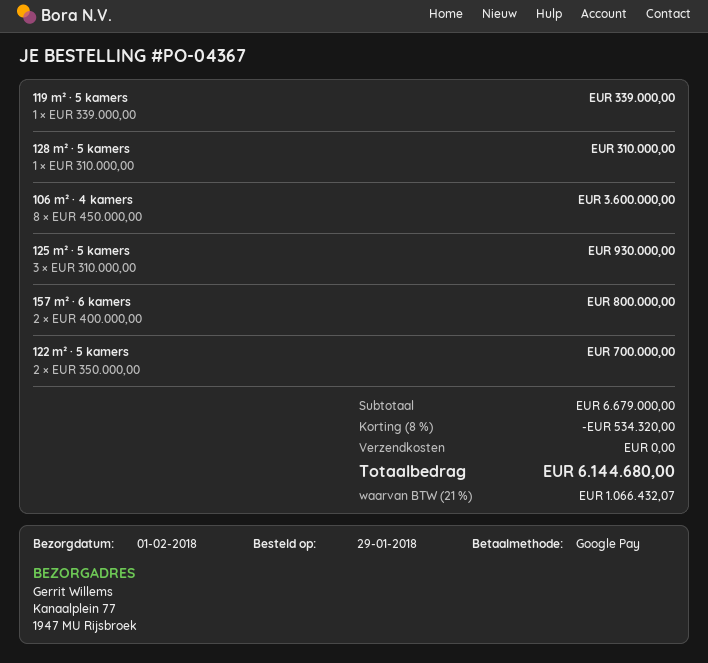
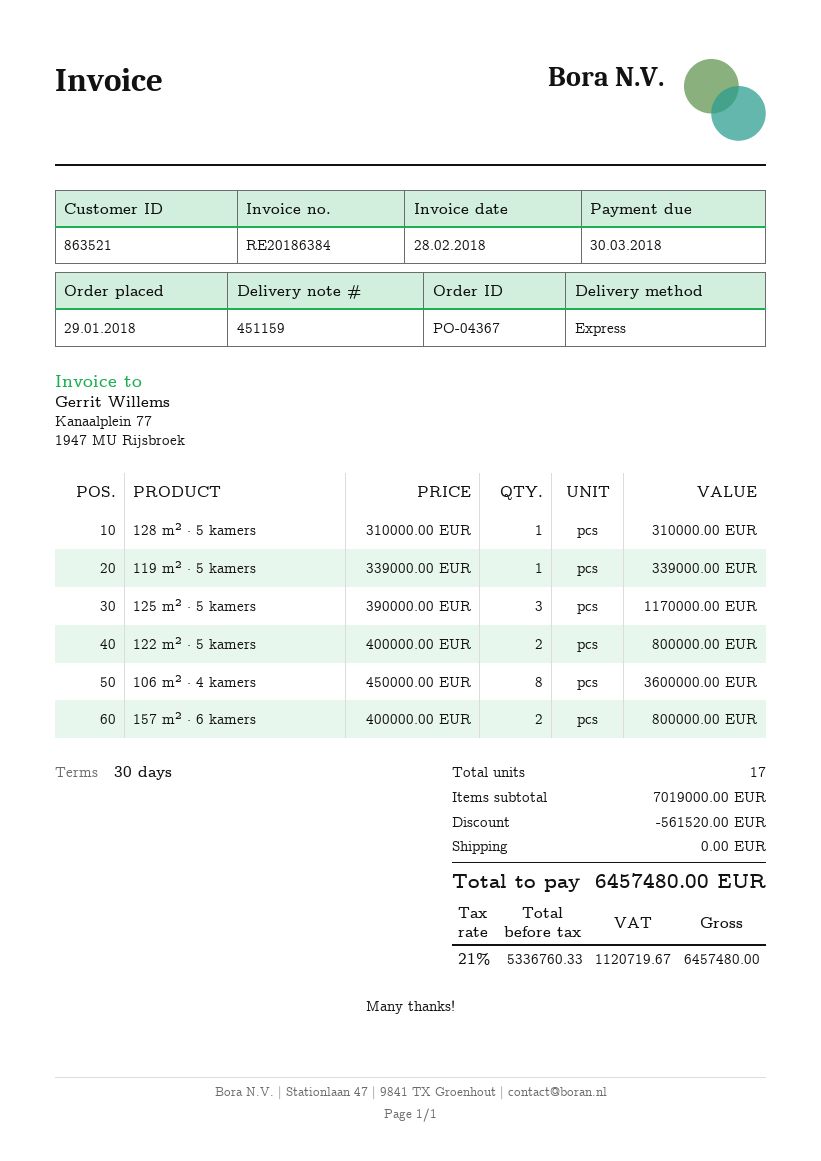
125 m² · 5 kamers: 3 x 310000.00 = 930000.00 -> 3 x 390000.00 = 1170000.00
122 m² · 5 kamers: 2 x 350000.00 = 700000.00 -> 2 x 400000.00 = 800000.00
subtotal: 6679000.00 -> 7019000.00
discount: 534320.00 -> 561520.00
tax: 21% = 1066432.07 -> 21% = 1120719.67
total: 6144680.00 -> 6457480.00

